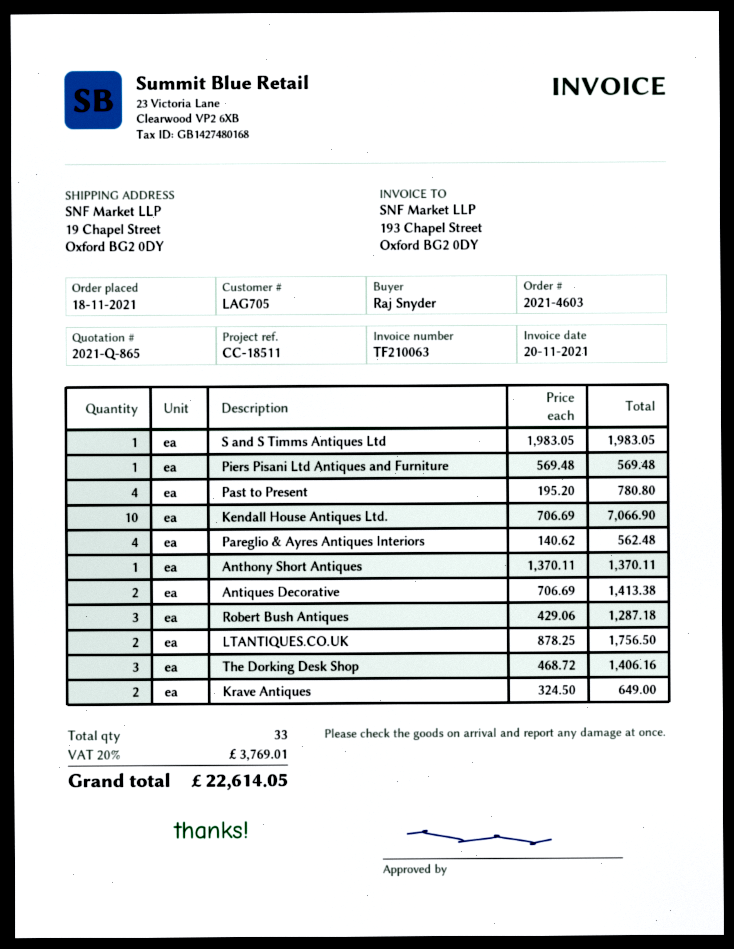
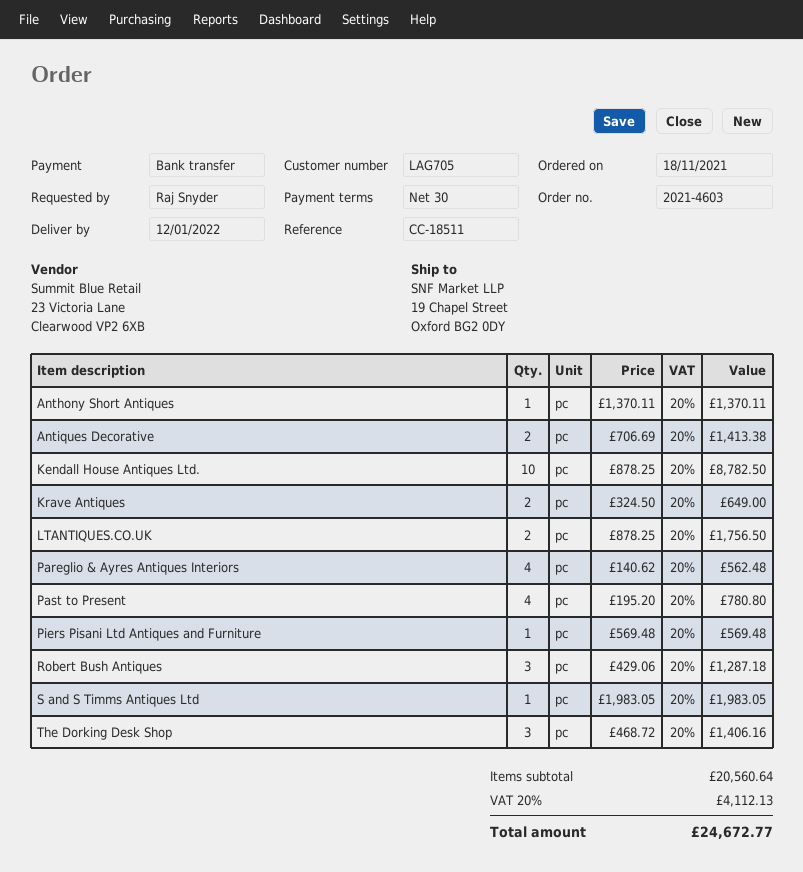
Kendall House Antiques Ltd.: 10 x 706.69 = 7066.90 -> 10 x 878.25 = 8782.50
tax: 20% = 3769.01 -> 20% = 4112.13
total: 22614.05 -> 24672.77

